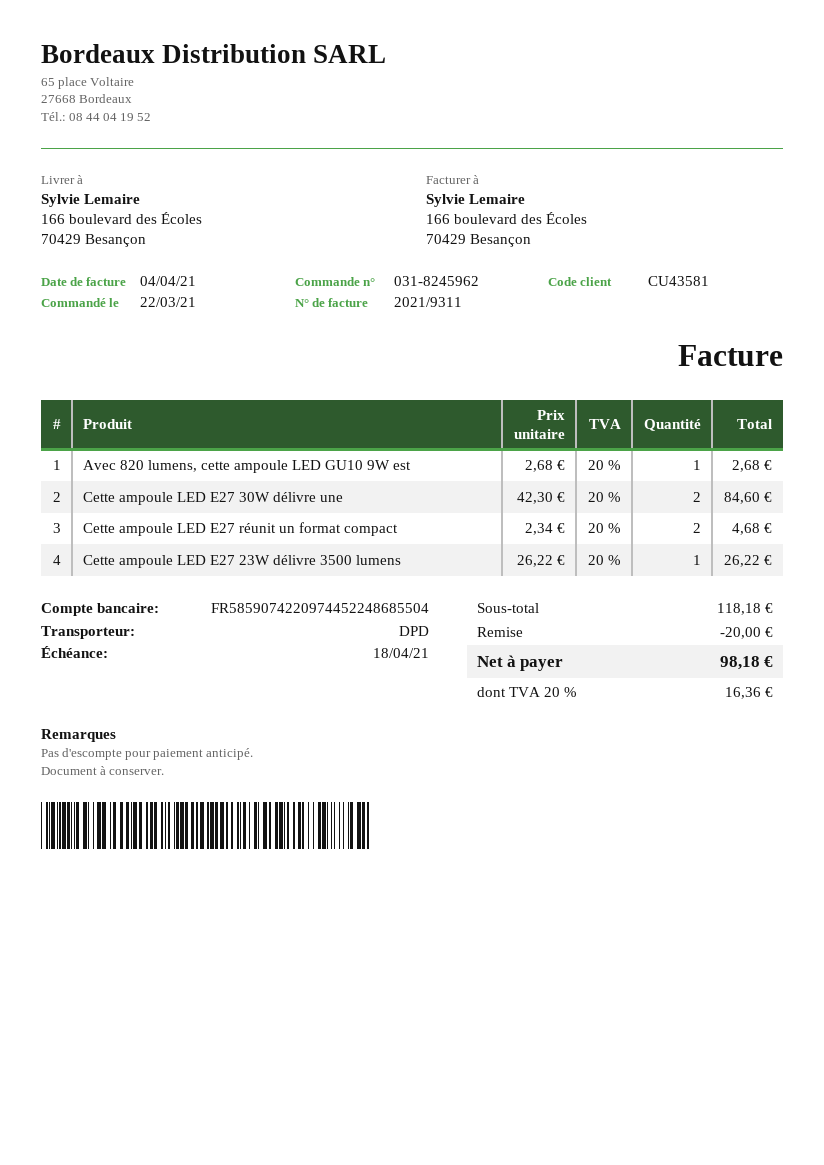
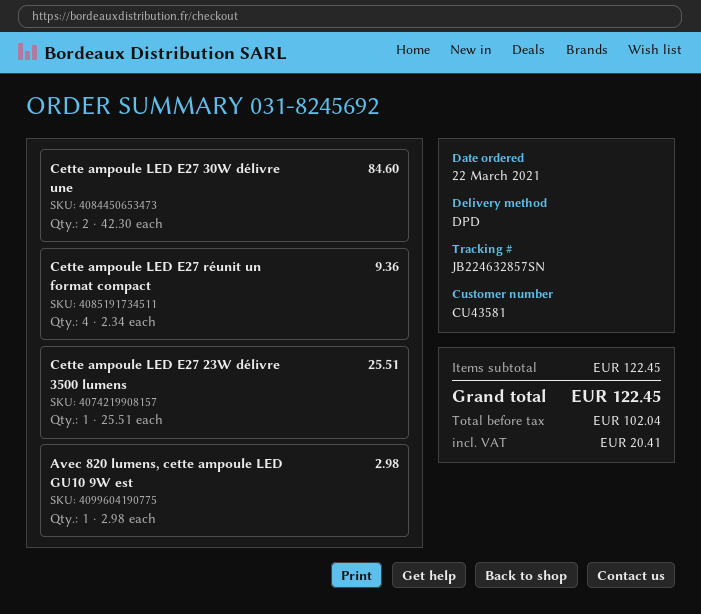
order number: 031-8245962 -> 031-8245692
Avec 820 lumens, cette ampoule LED GU10 9W est: 1 x 2.68 = 2.68 -> 1 x 2.98 = 2.98
Cette ampoule LED E27 réunit un format compact: 2 x 2.34 = 4.68 -> 4 x 2.34 = 9.36
Cette ampoule LED E27 23W délivre 3500 lumens: 1 x 26.22 = 26.22 -> 1 x 25.51 = 25.51
subtotal: 118.18 -> 122.45
discount: 20.00 -> none
tax: 16.36 -> 20.41
total: 98.18 -> 122.45

